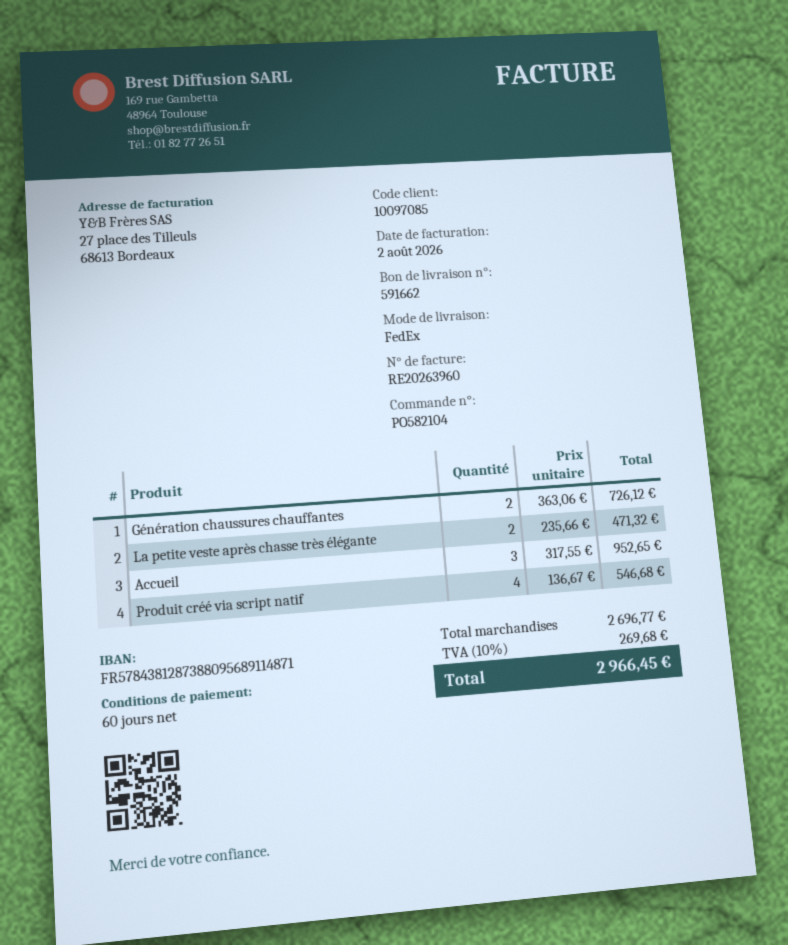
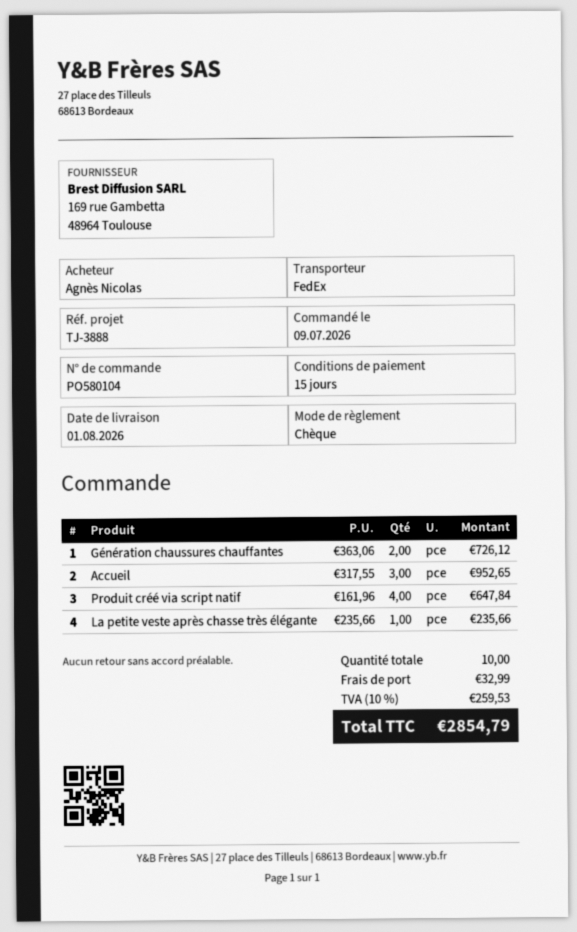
order number: PO582104 -> PO580104
payment terms: 60 days -> 15 days
La petite veste après chasse très élégante: 2 x 235.66 = 471.32 -> 1 x 235.66 = 235.66
Produit créé via script natif: 4 x 136.67 = 546.68 -> 4 x 161.96 = 647.84
shipping: none -> 32.99
tax: 10% = 269.68 -> 10% = 259.53
total: 2966.45 -> 2854.79

